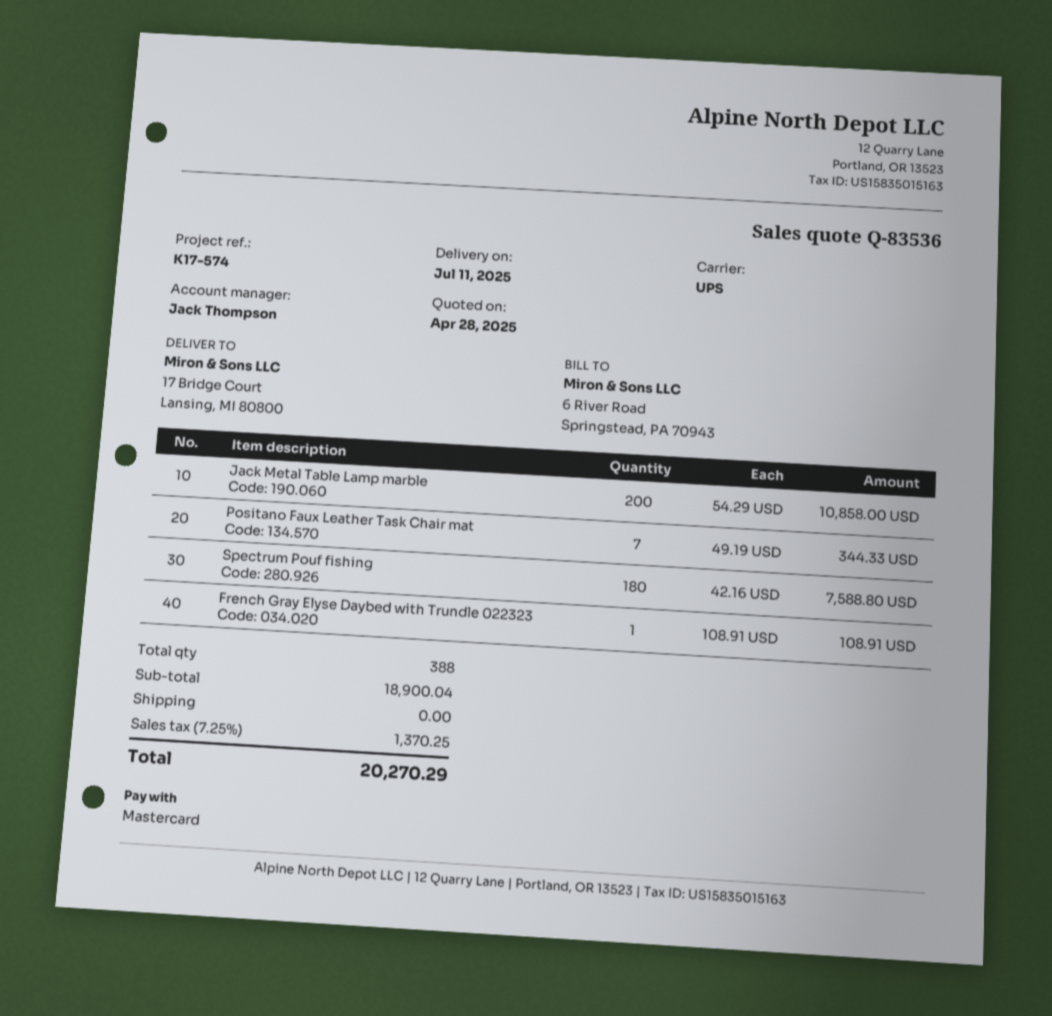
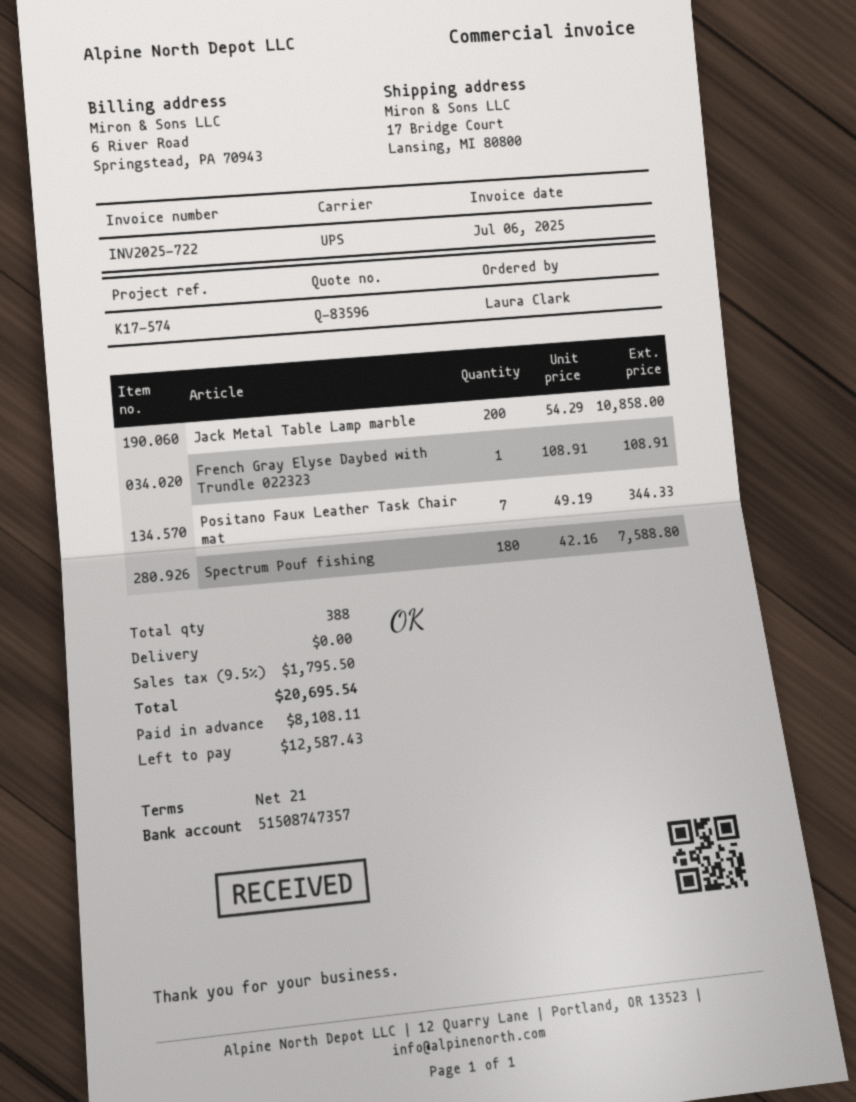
quote number: Q-83536 -> Q-83596
tax: 7.25% = 1370.25 -> 9.5% = 1795.50
total: 20270.29 -> 20695.54

